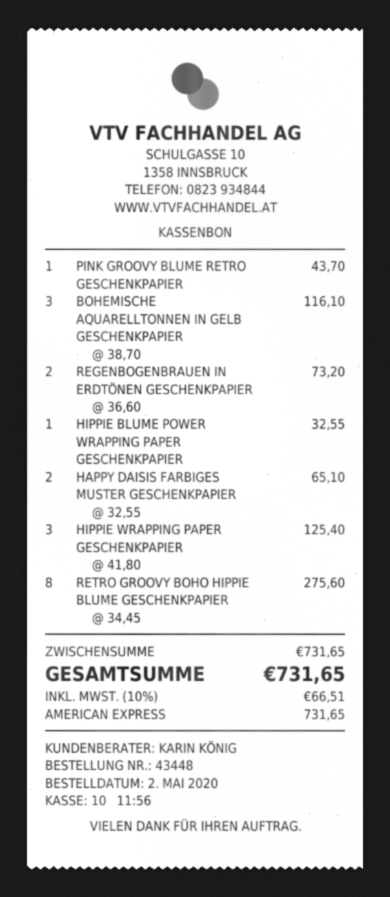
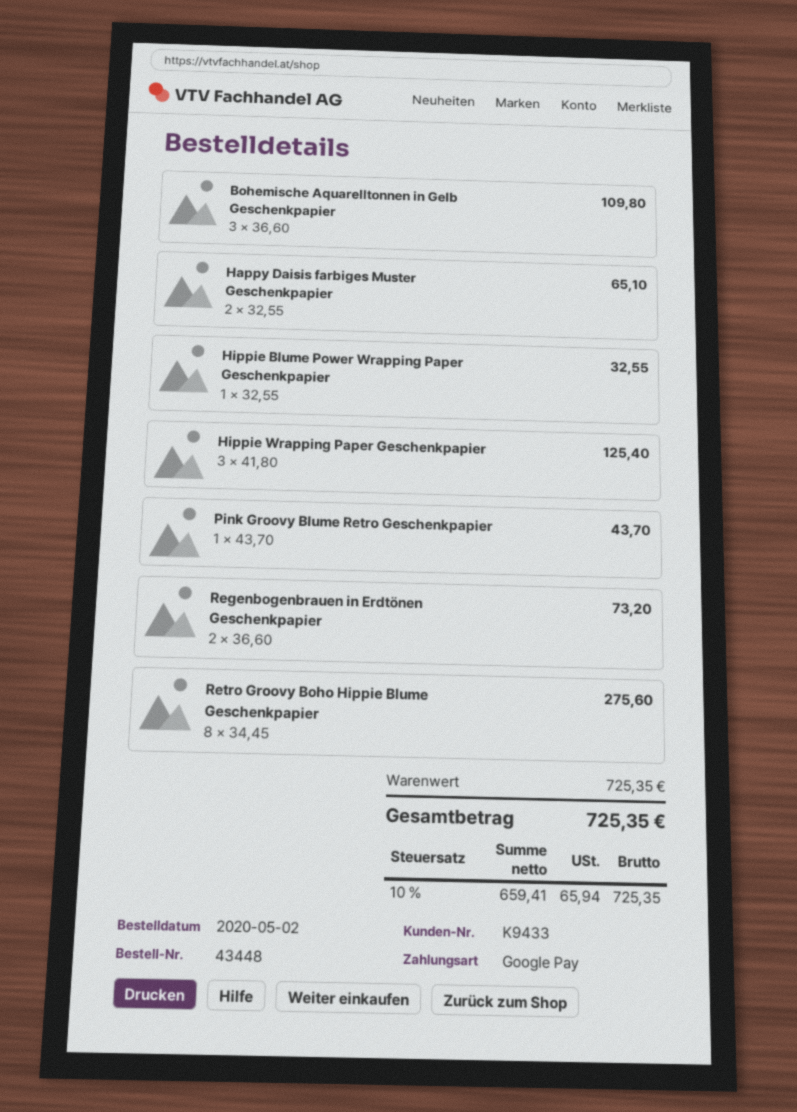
payment method: American Express -> Google Pay
BOHEMISCHE AQUARELLTONNEN IN GELB GESCHENKPAPIER: 3 x 38.70 = 116.10 -> 3 x 36.60 = 109.80
subtotal: 731.65 -> 725.35
tax: 10% = 66.51 -> 10% = 65.94
total: 731.65 -> 725.35

